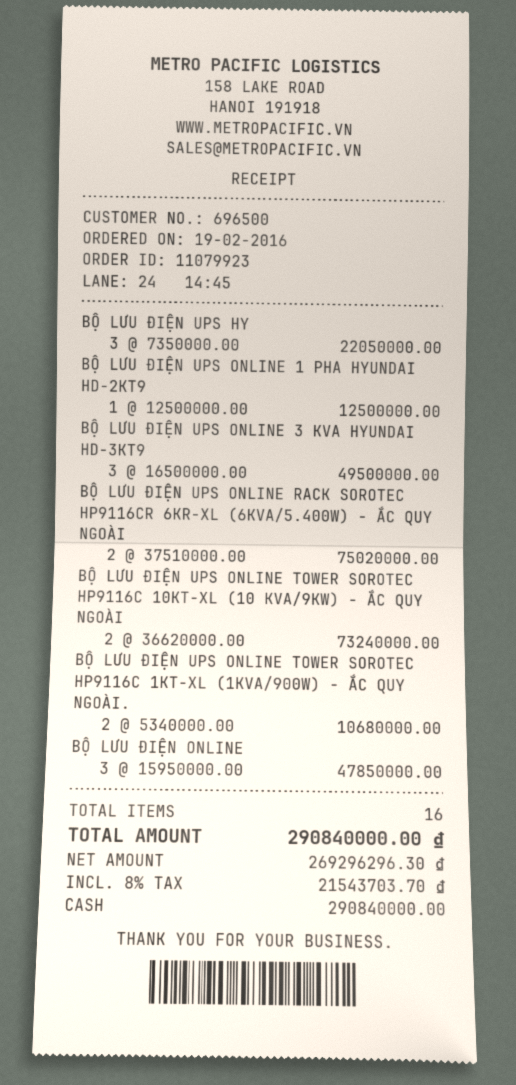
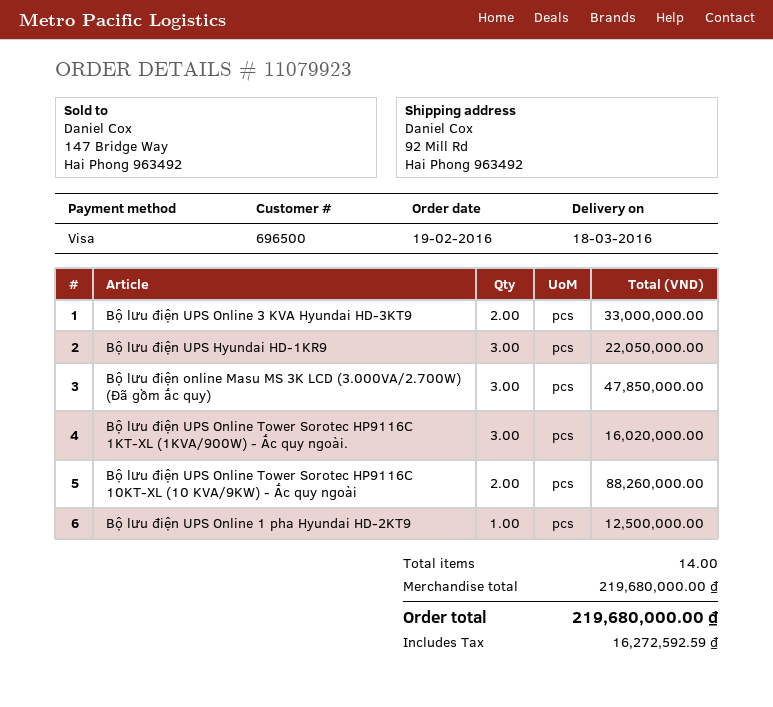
payment method: cash -> Visa
BỘ LƯU ĐIỆN UPS ONLINE 3 KVA HYUNDAI HD-3KT9: 3 for 49500000.00 -> 2 for 33000000.00
BỘ LƯU ĐIỆN UPS ONLINE RACK SOROTEC HP9116CR 6KR-XL (6KVA/5.400W) - ẮC QUY NGOÀI: 2 for 75020000.00 -> none
BỘ LƯU ĐIỆN UPS ONLINE TOWER SOROTEC HP9116C 10KT-XL (10 KVA/9KW) - ẮC QUY NGOÀI: 2 for 73240000.00 -> 2 for 88260000.00
BỘ LƯU ĐIỆN UPS ONLINE TOWER SOROTEC HP9116C 1KT-XL (1KVA/900W) - ẮC QUY NGOÀI.: 2 for 10680000.00 -> 3 for 16020000.00
total quantity: 16 -> 14
tax: 21543703.70 -> 16272592.59
total: 290840000.00 -> 219680000.00

